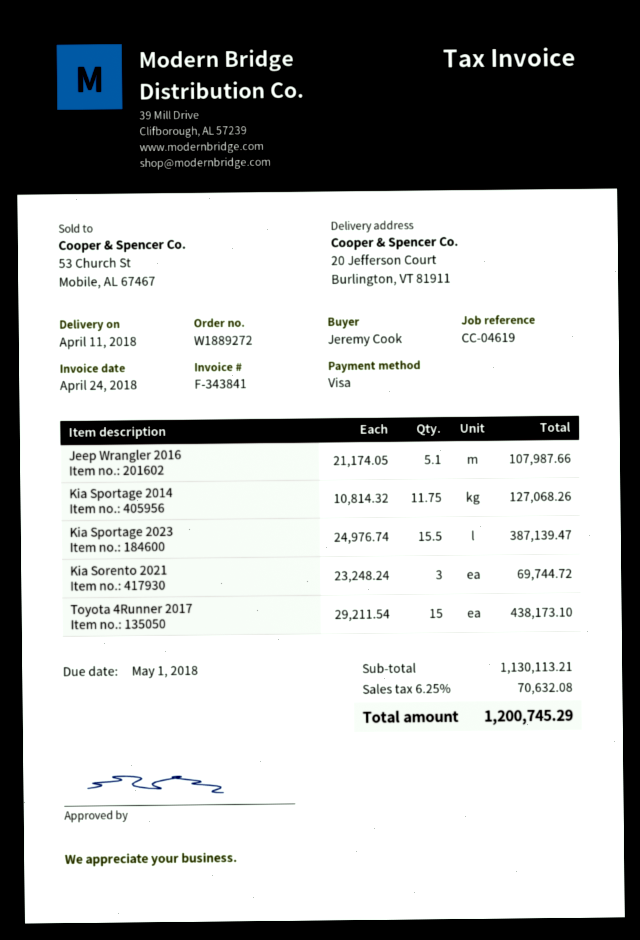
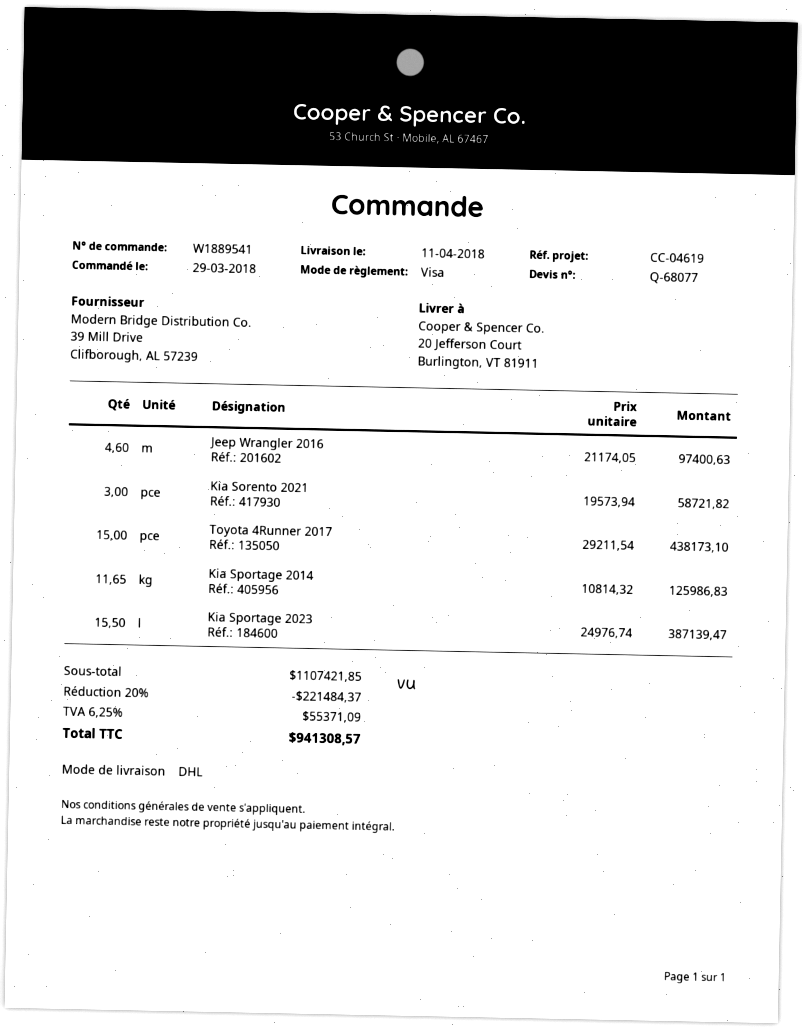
order number: W1889272 -> W1889541
Jeep Wrangler 2016: 5.1 x 21174.05 = 107987.66 -> 4.6 x 21174.05 = 97400.63
Kia Sportage 2014: 11.75 x 10814.32 = 127068.26 -> 11.65 x 10814.32 = 125986.83
Kia Sorento 2021: 3 x 23248.24 = 69744.72 -> 3 x 19573.94 = 58721.82
subtotal: 1130113.21 -> 1107421.85
discount: none -> 20% = 221484.37
tax: 6.25% = 70632.08 -> 6.25% = 55371.09
total: 1200745.29 -> 941308.57

